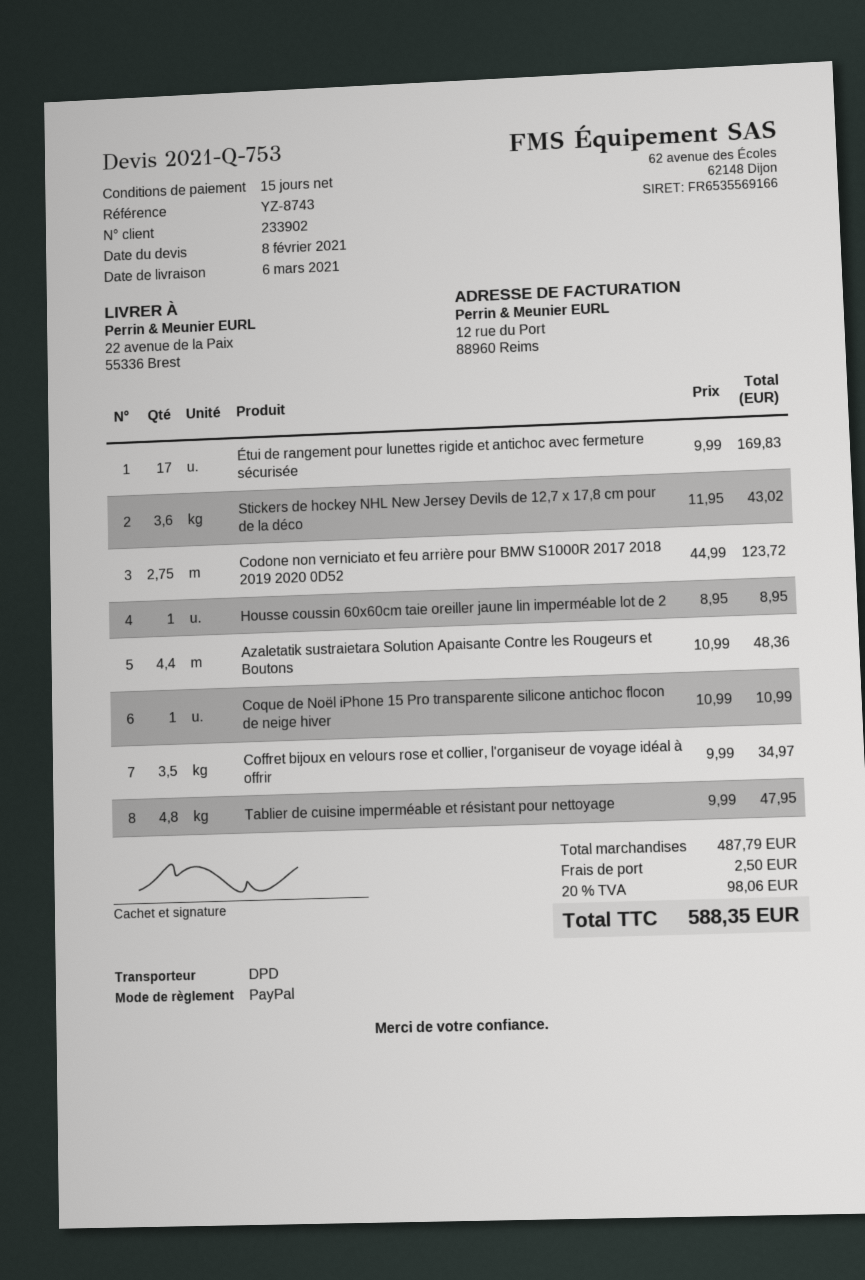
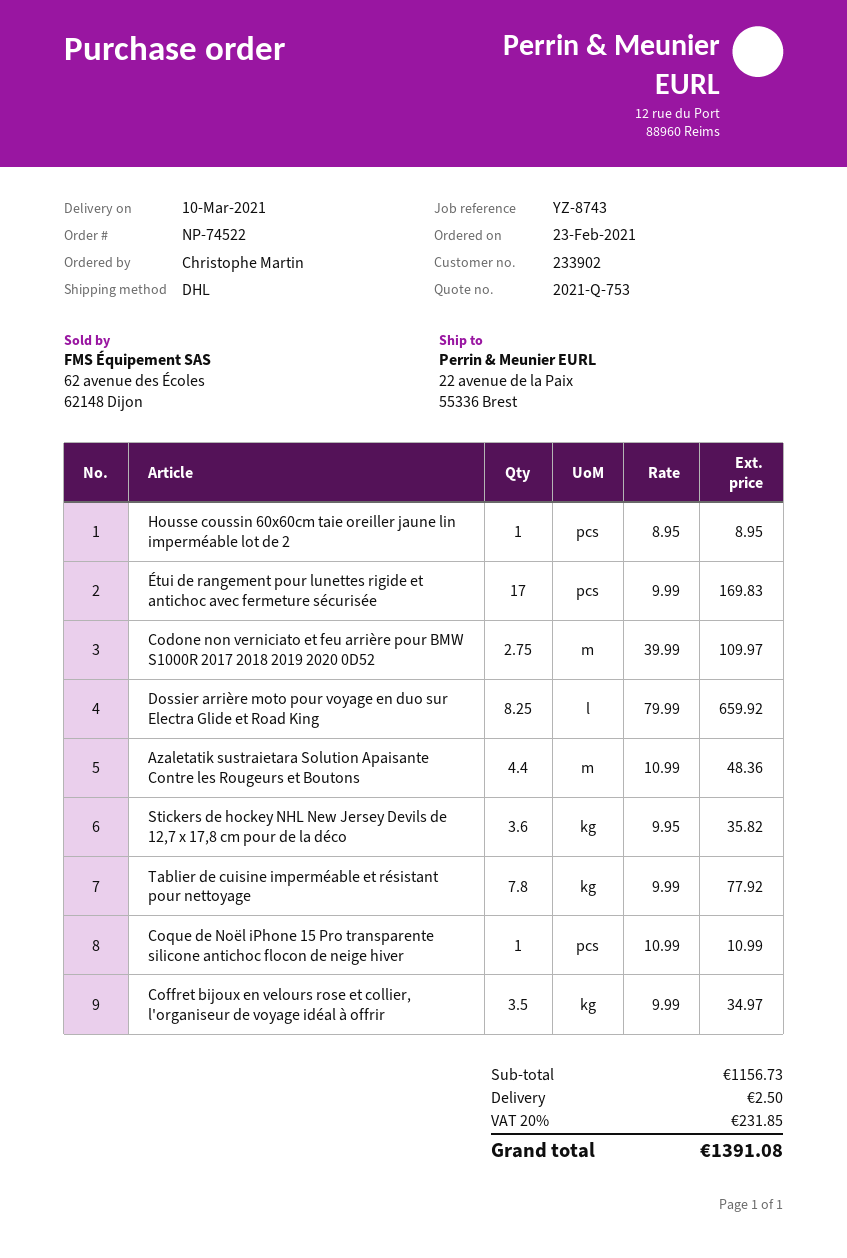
delivery date: 2021-03-06 -> 2021-03-10
shipping method: DPD -> DHL
Stickers de hockey NHL New Jersey Devils de 12,7 x 17,8 cm pour de la déco: 3.6 x 11.95 = 43.02 -> 3.6 x 9.95 = 35.82
Codone non verniciato et feu arrière pour BMW S1000R 2017 2018 2019 2020 0D52: 2.75 x 44.99 = 123.72 -> 2.75 x 39.99 = 109.97
Tablier de cuisine imperméable et résistant pour nettoyage: 4.8 x 9.99 = 47.95 -> 7.8 x 9.99 = 77.92
Dossier arrière moto pour voyage en duo sur Electra Glide et Road King: none -> 8.25 x 79.99 = 659.92
subtotal: 487.79 -> 1156.73
tax: 20% = 98.06 -> 20% = 231.85
total: 588.35 -> 1391.08

